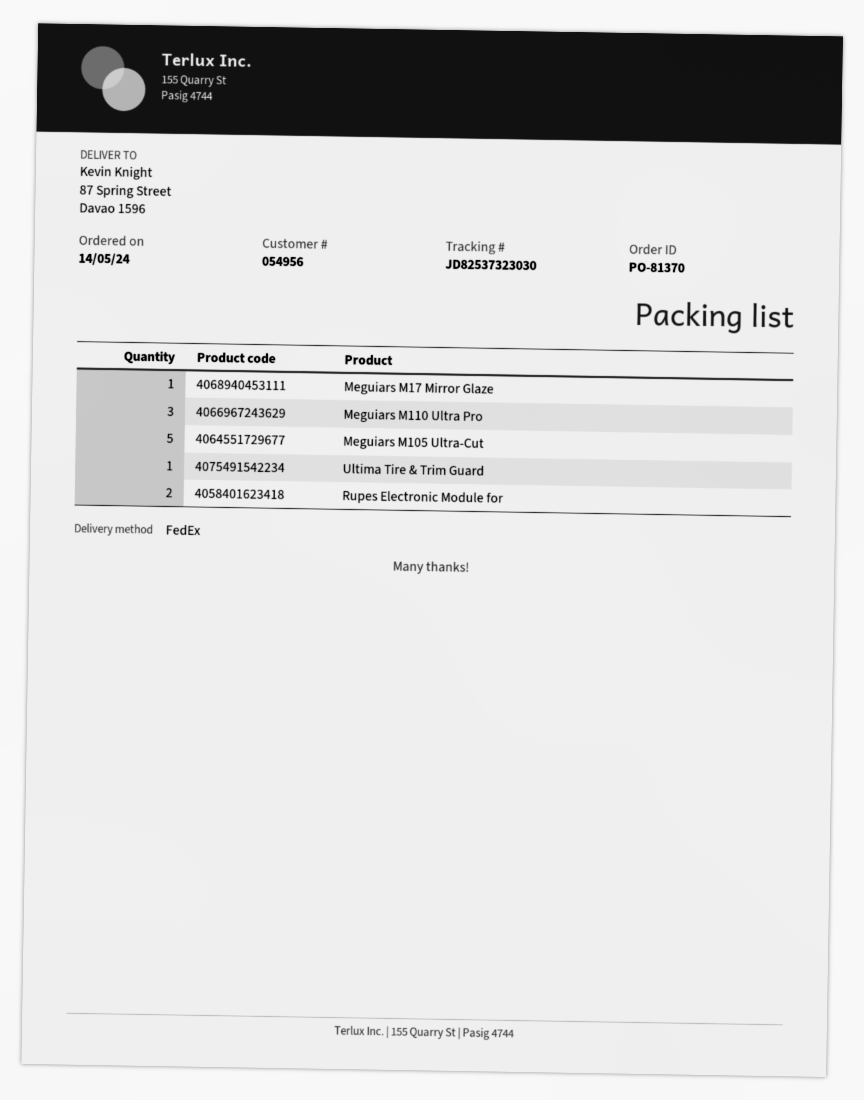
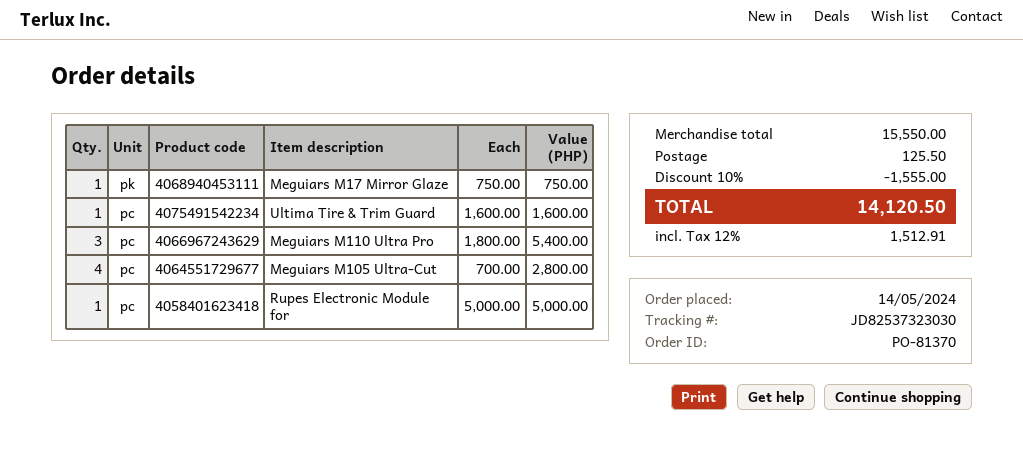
Meguiars M105 Ultra-Cut: 5 -> 4
Rupes Electronic Module for: 2 -> 1

